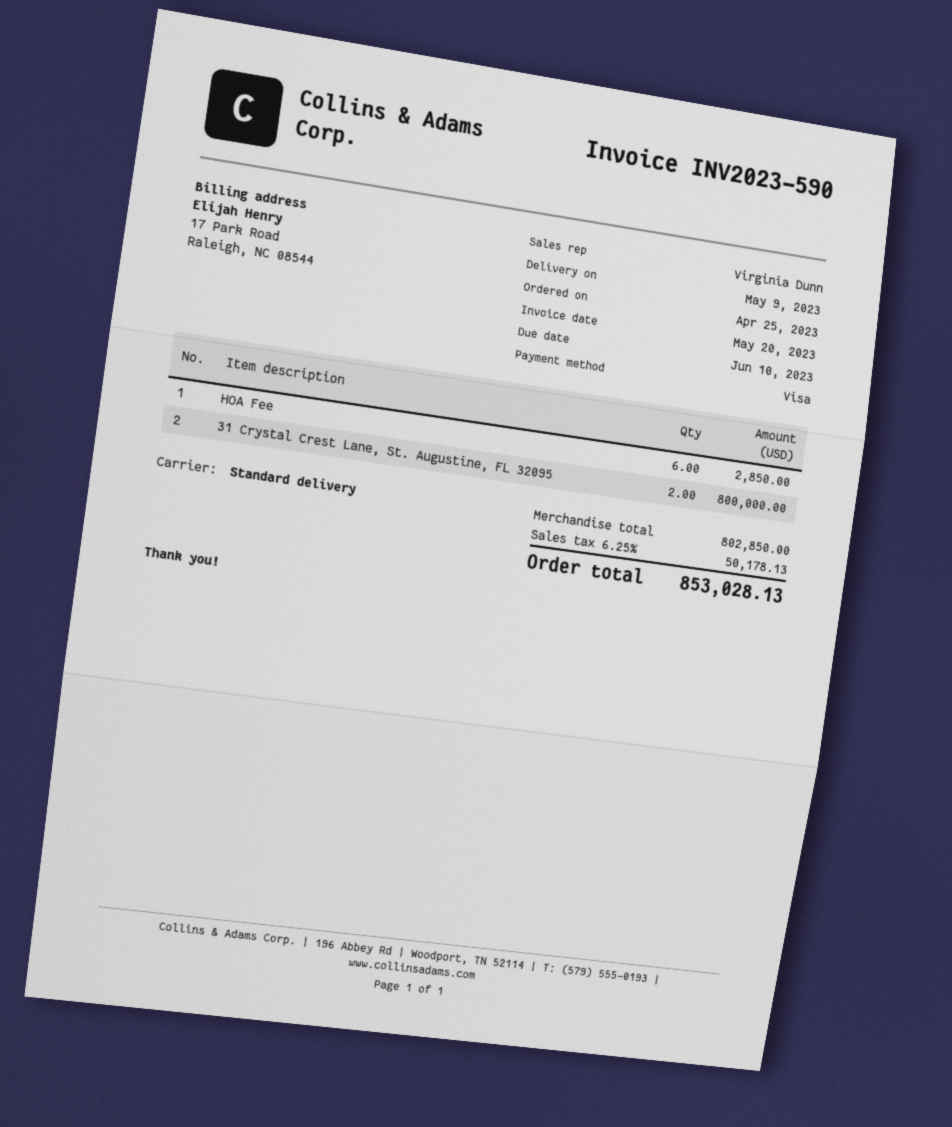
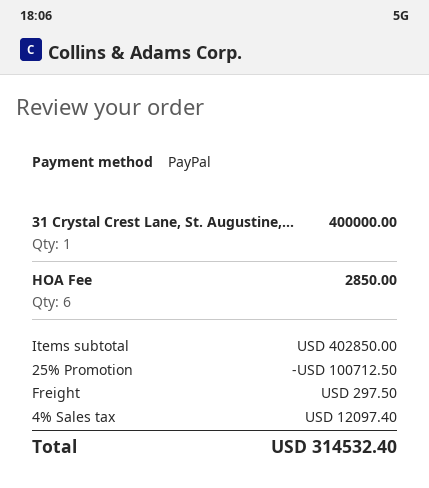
payment method: Visa -> PayPal
31 Crystal Crest Lane, St. Augustine, FL 32095: 2 for 800000.00 -> 1 for 400000.00
subtotal: 802850.00 -> 402850.00
discount: none -> 25% = 100712.50
shipping: none -> 297.50
tax: 6.25% = 50178.13 -> 4% = 12097.40
total: 853028.13 -> 314532.40

